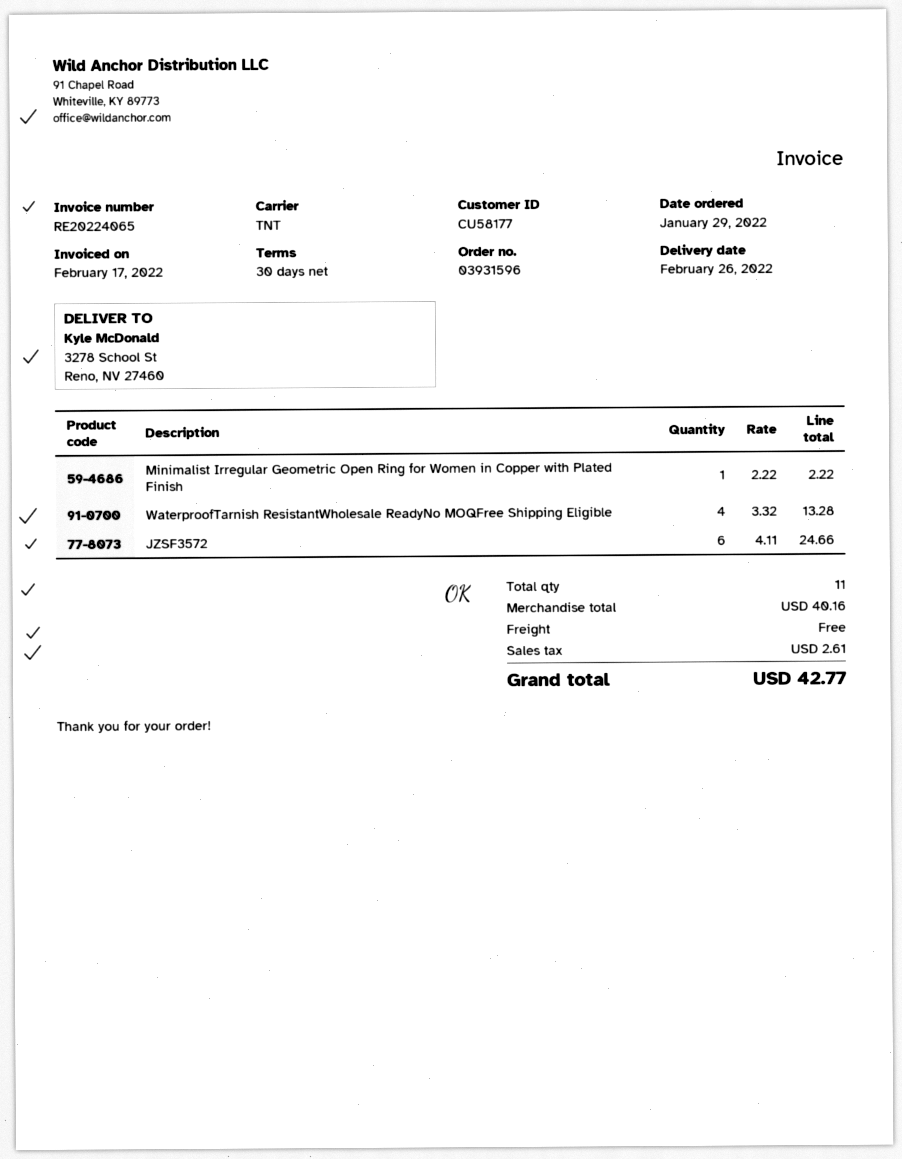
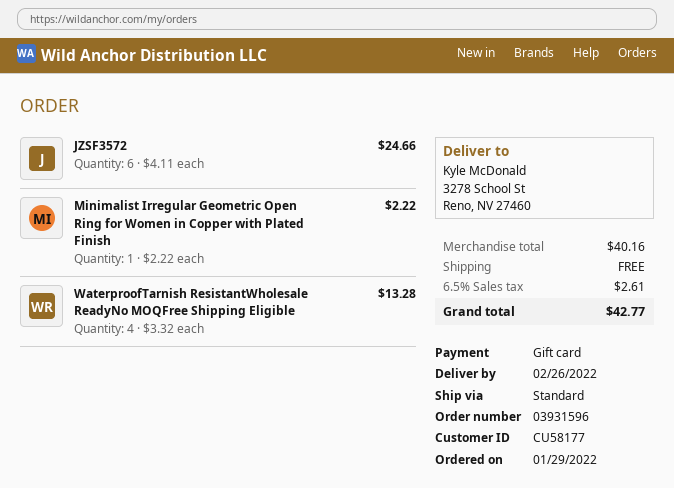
shipping method: TNT -> standard

